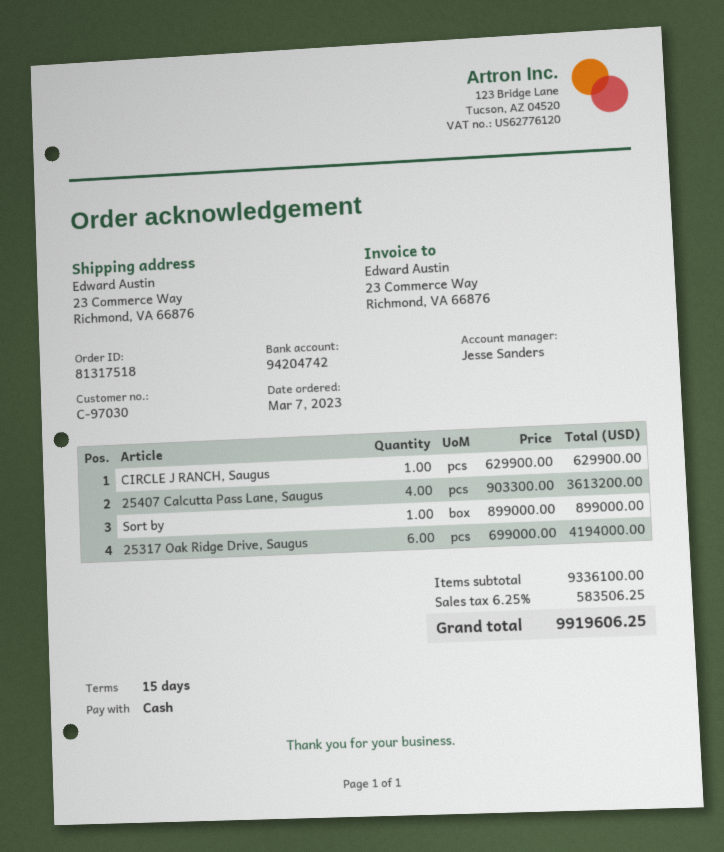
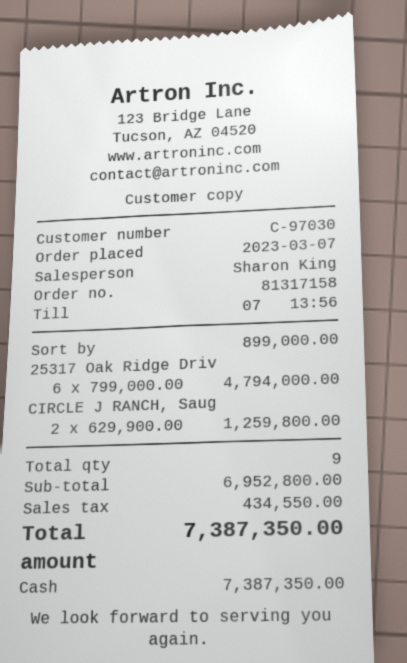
order number: 81317518 -> 81317158
sales rep: Jesse Sanders -> Sharon King
CIRCLE J RANCH, Saugus: 1 x 629900.00 = 629900.00 -> 2 x 629900.00 = 1259800.00
25407 Calcutta Pass Lane, Saugus: 4 x 903300.00 = 3613200.00 -> none
25317 Oak Ridge Drive, Saugus: 6 x 699000.00 = 4194000.00 -> 6 x 799000.00 = 4794000.00
subtotal: 9336100.00 -> 6952800.00
tax: 583506.25 -> 434550.00
total: 9919606.25 -> 7387350.00

